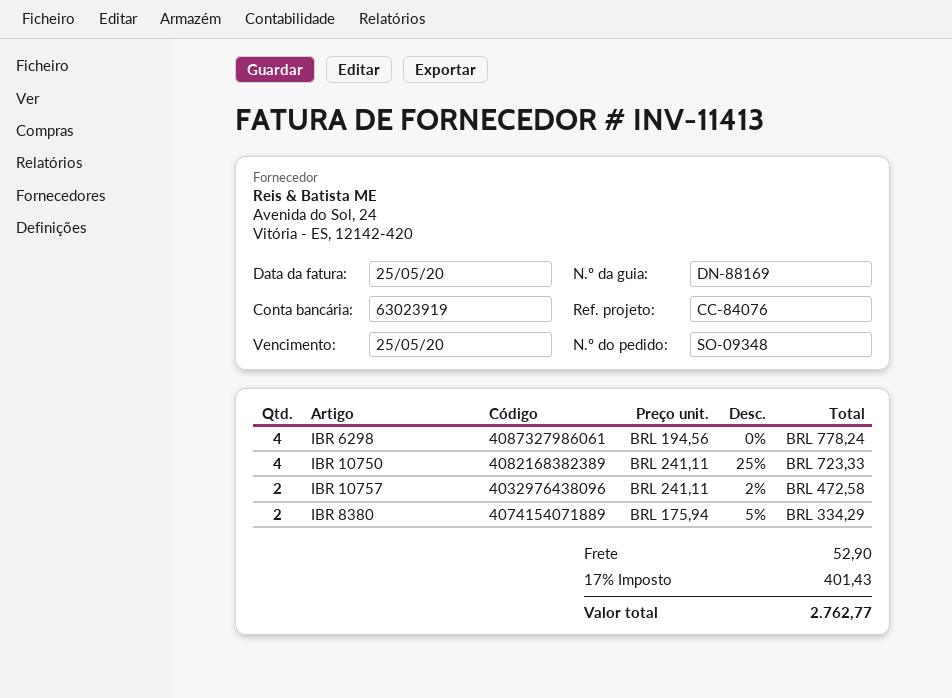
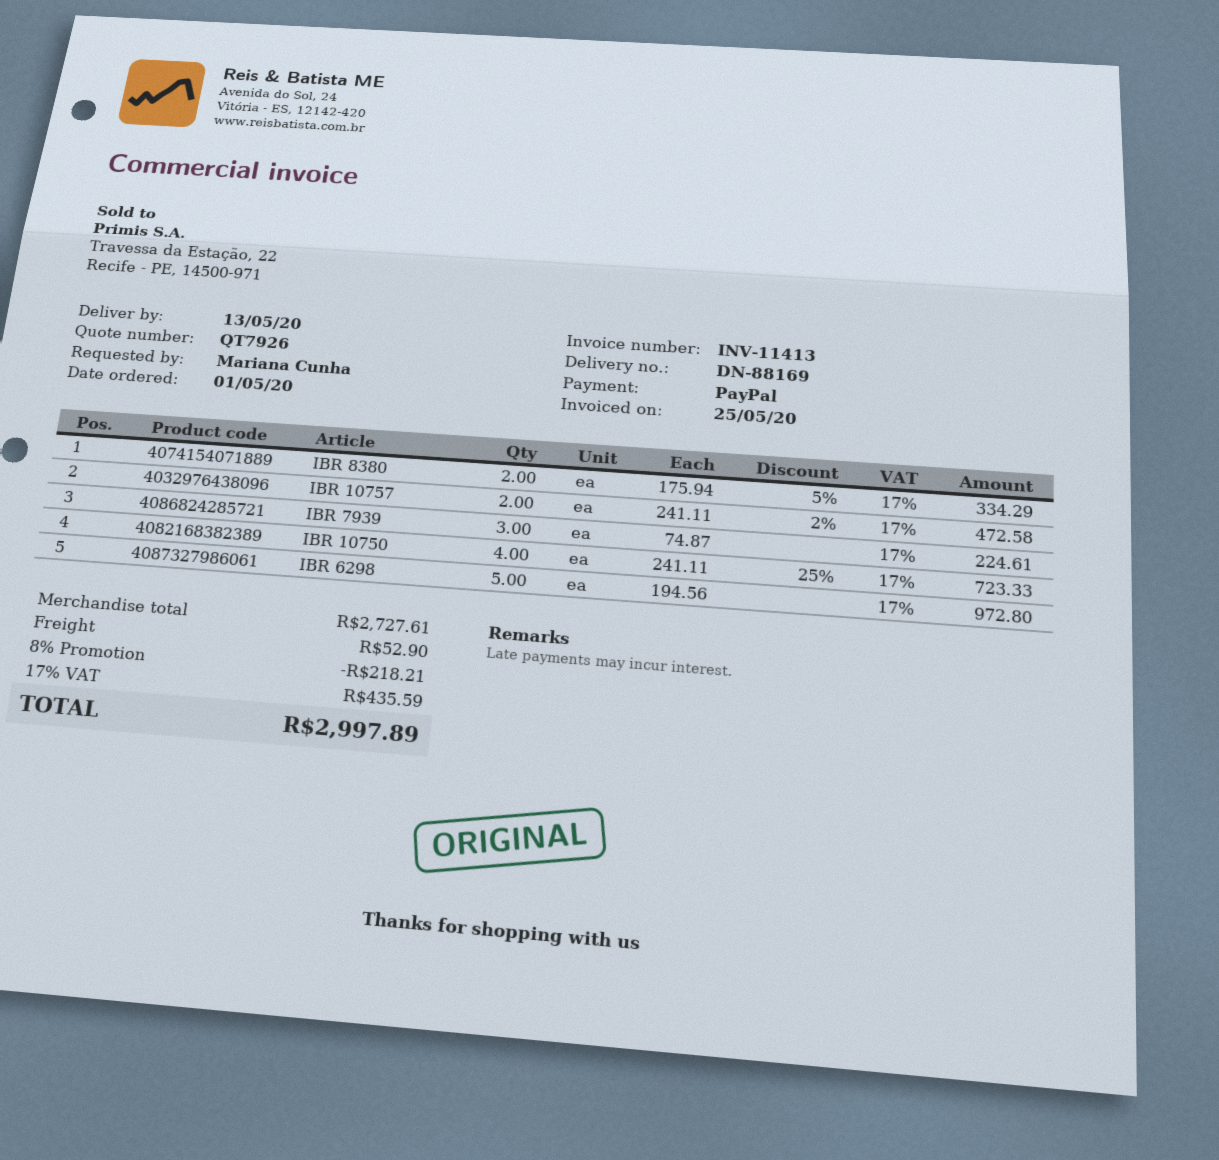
IBR 6298: 4 x 194.56 = 778.24 -> 5 x 194.56 = 972.80
IBR 7939: none -> 3 x 74.87 = 224.61
discount: none -> 8% = 218.21
tax: 17% = 401.43 -> 17% = 435.59
total: 2762.77 -> 2997.89

